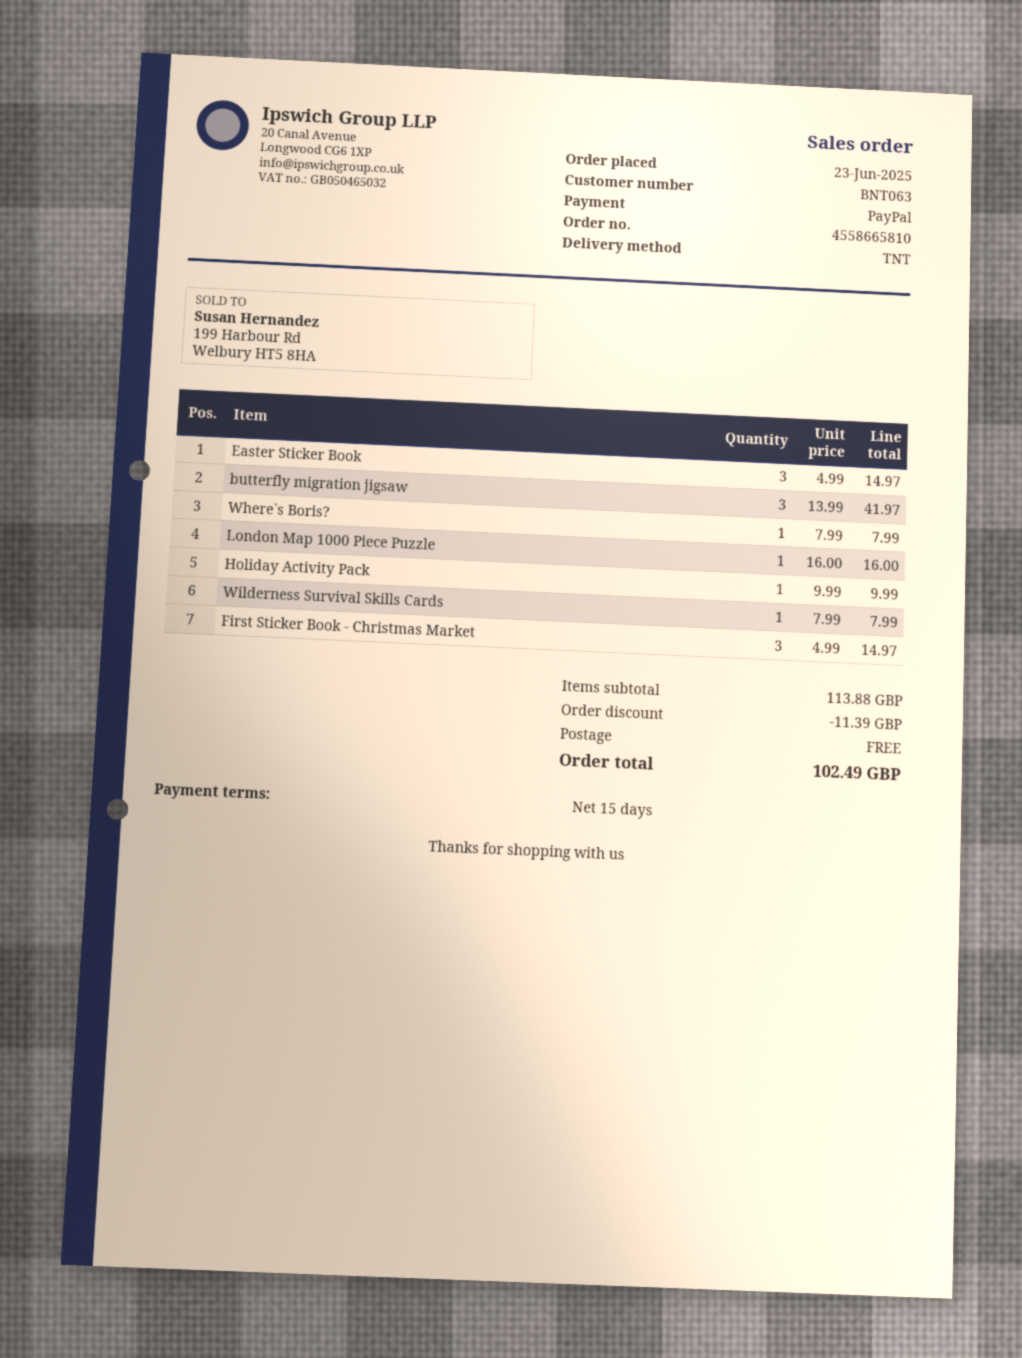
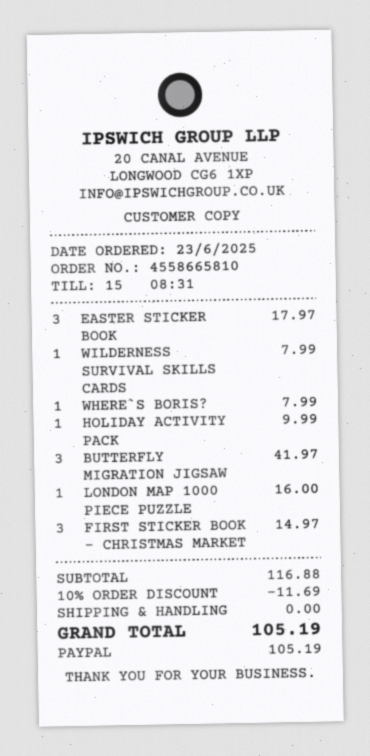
Easter Sticker Book: 3 for 14.97 -> 3 for 17.97
subtotal: 113.88 -> 116.88
discount: 11.39 -> 11.69
total: 102.49 -> 105.19

